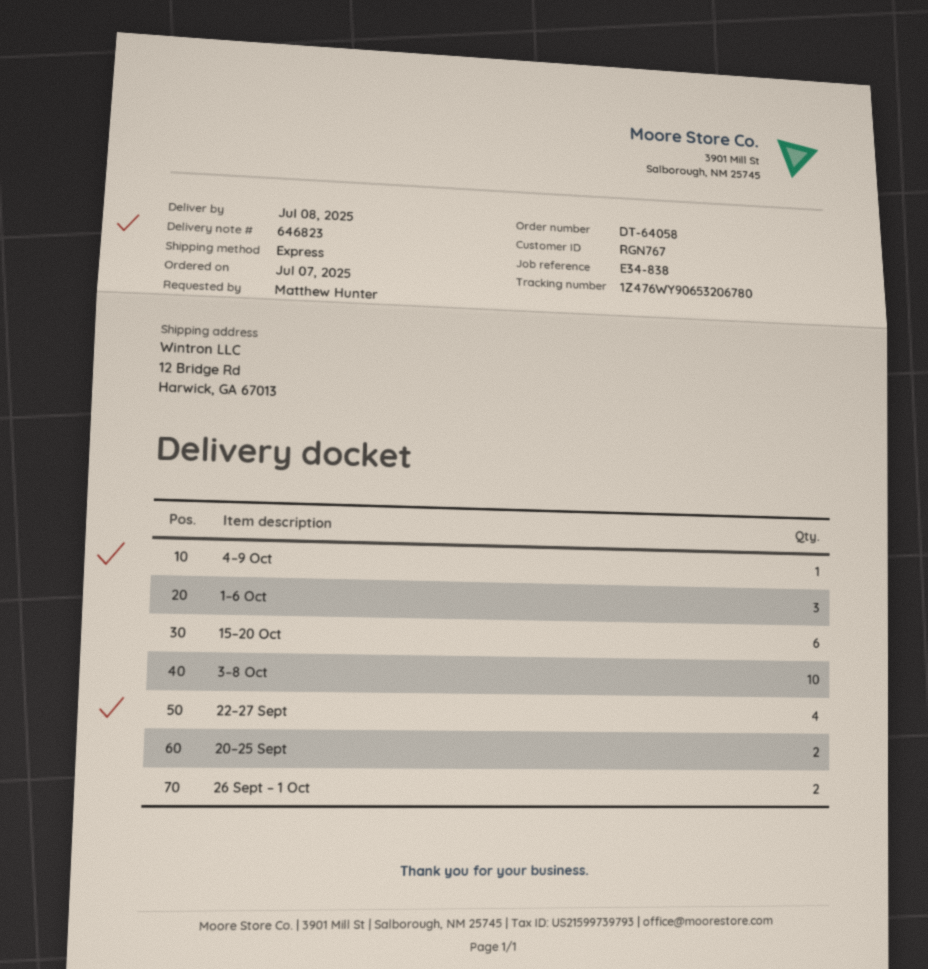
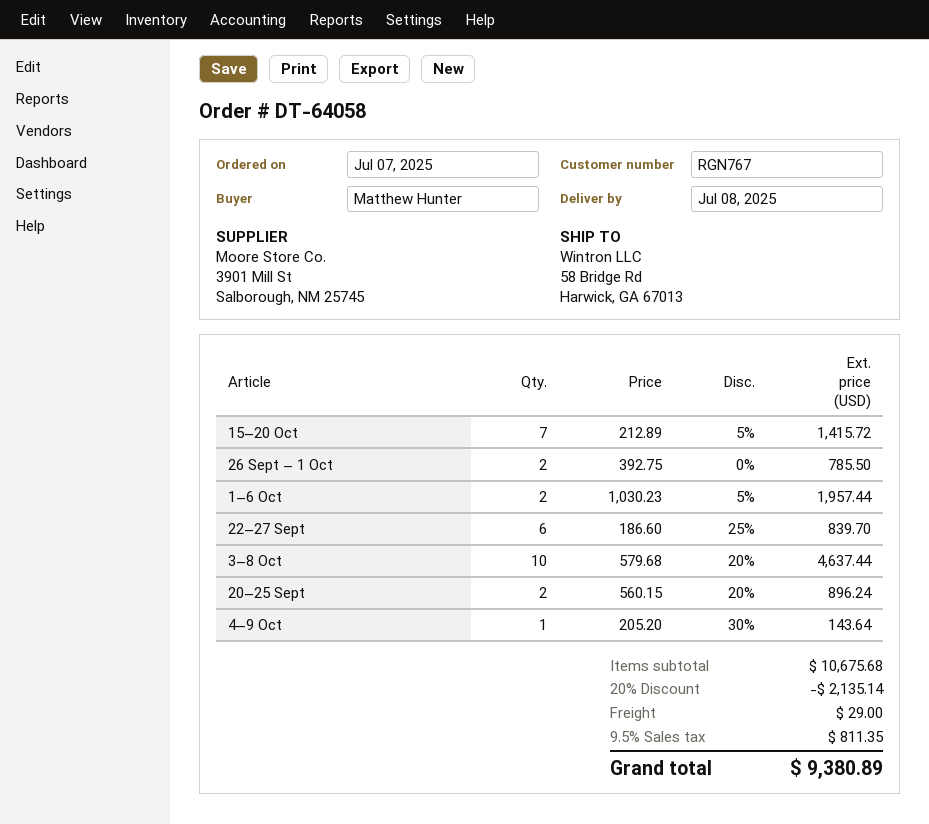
ship to: 12 Bridge Rd, Harwick, GA 67013 -> 58 Bridge Rd, Harwick, GA 67013
1–6 Oct: 3 -> 2
15–20 Oct: 6 -> 7
22–27 Sept: 4 -> 6

